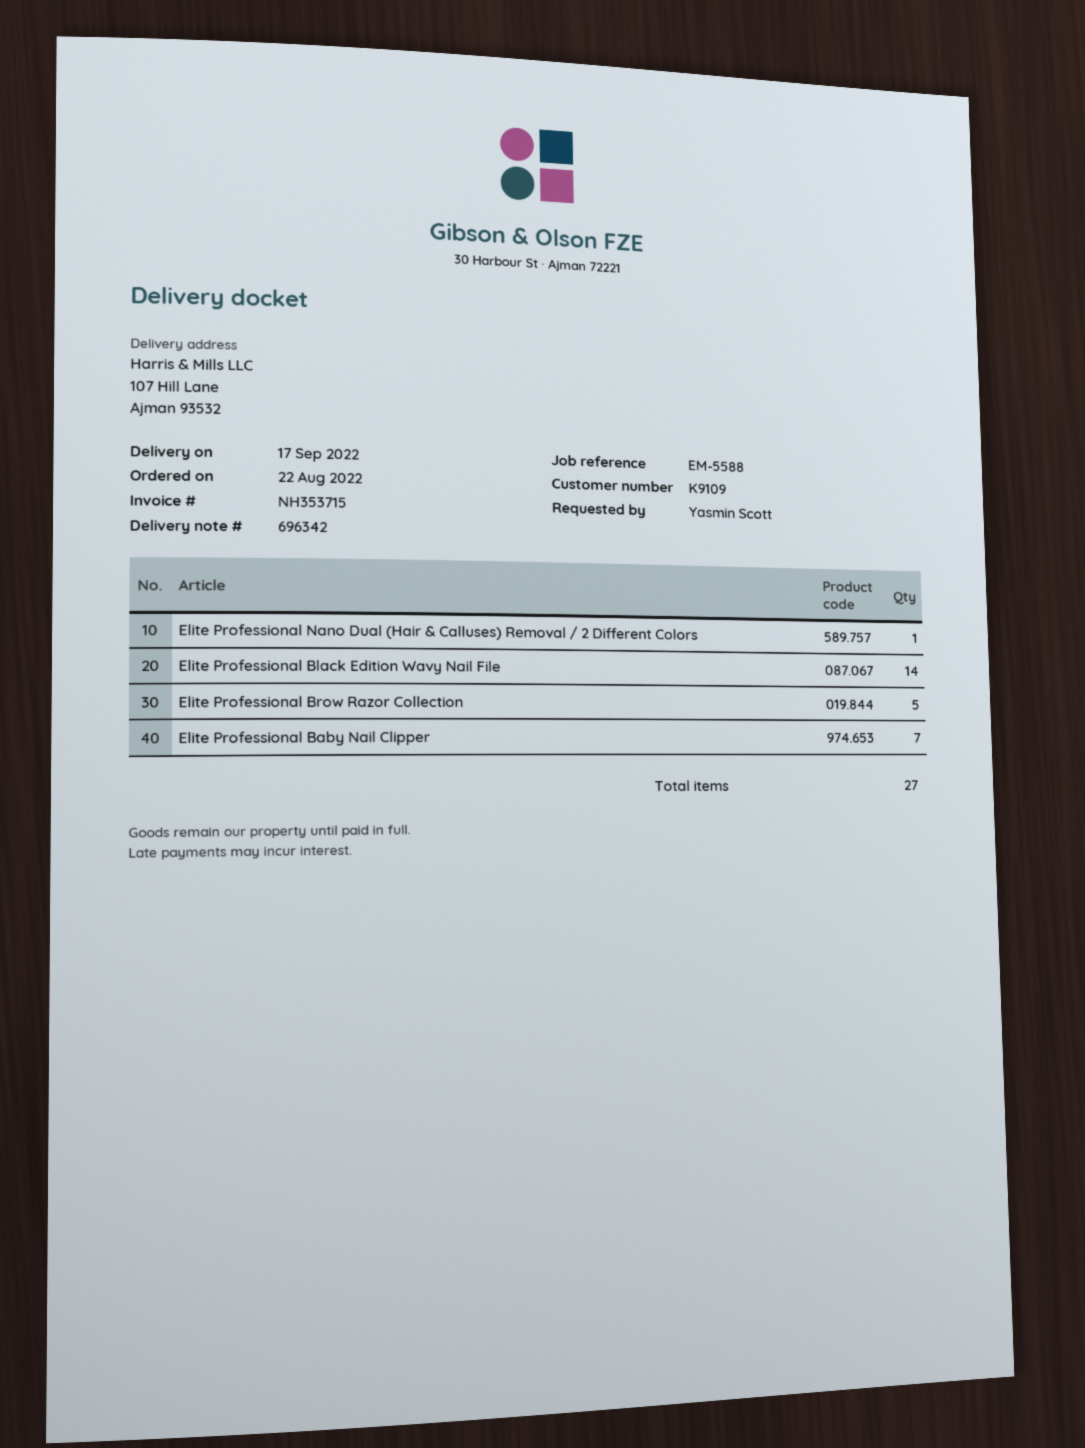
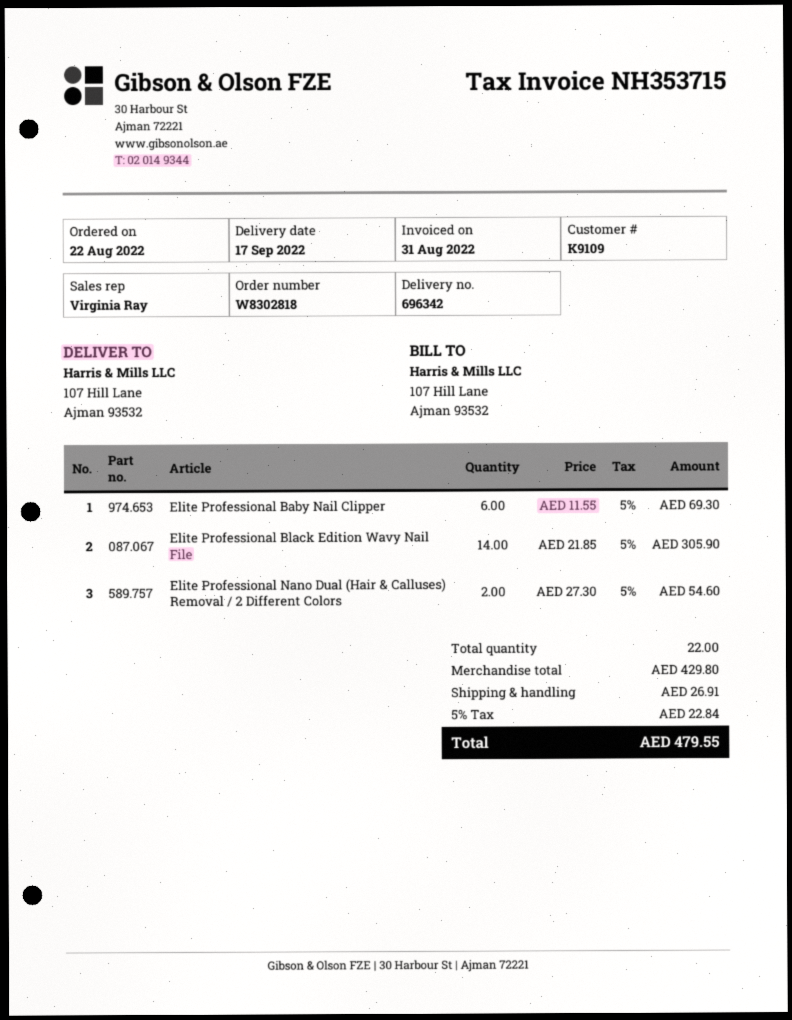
Elite Professional Nano Dual (Hair & Calluses) Removal / 2 Different Colors: 1 -> 2
Elite Professional Brow Razor Collection: 5 -> none
Elite Professional Baby Nail Clipper: 7 -> 6
total quantity: 27 -> 22

